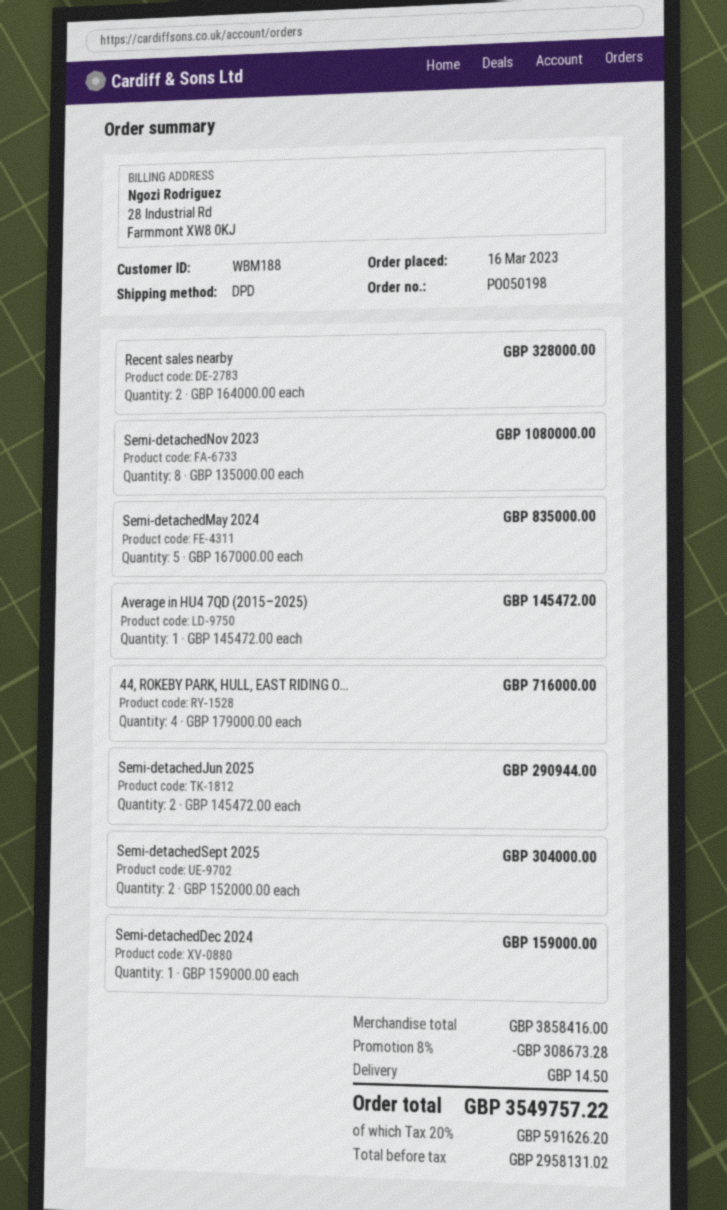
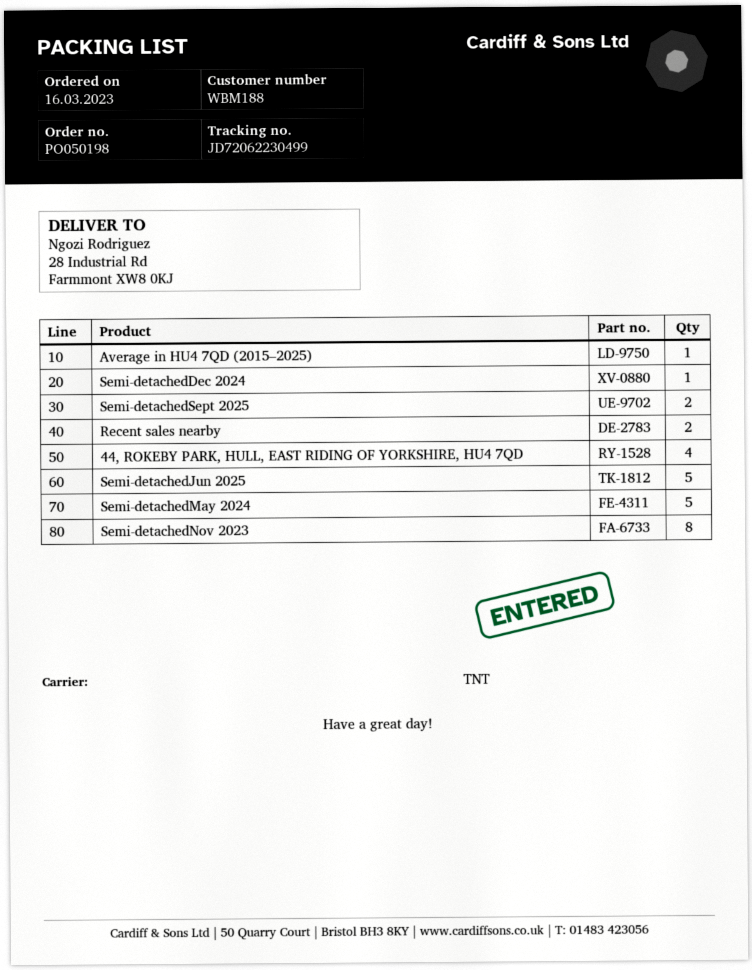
shipping method: DPD -> TNT
Semi-detachedJun 2025: 2 -> 5

